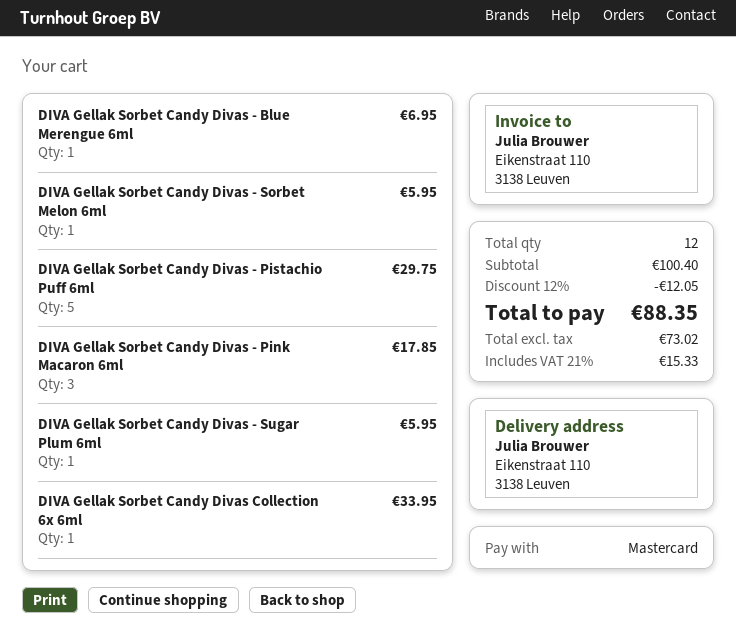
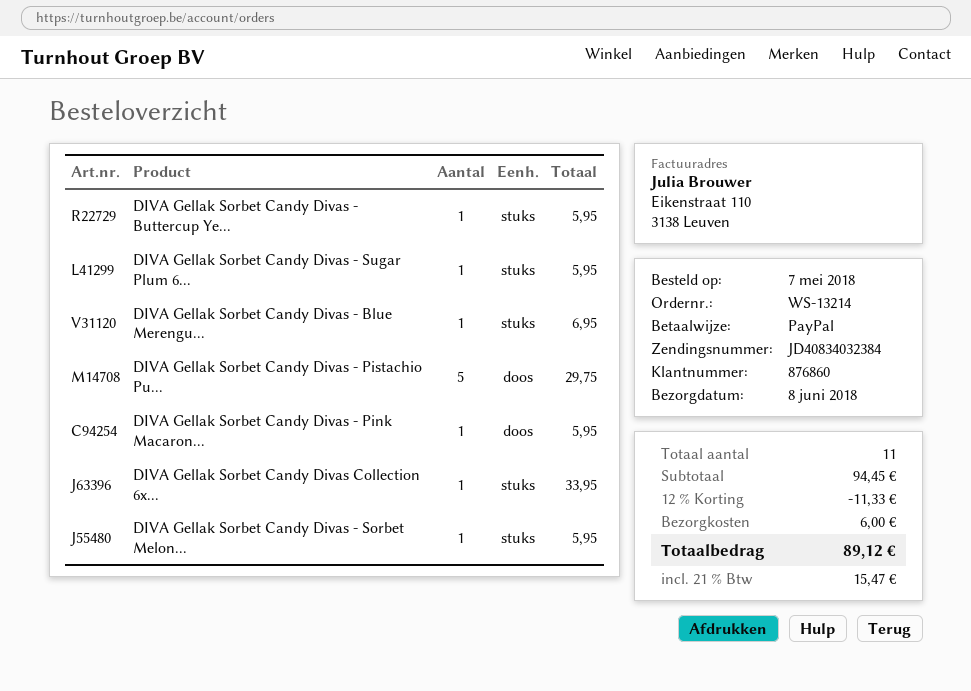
payment method: Mastercard -> PayPal
DIVA Gellak Sorbet Candy Divas - Pink Macaron 6ml: 3 for 17.85 -> 1 for 5.95
DIVA Gellak Sorbet Candy Divas - Buttercup Ye...: none -> 1 for 5.95
total quantity: 12 -> 11
subtotal: 100.40 -> 94.45
discount: 12% = 12.05 -> 12% = 11.33
shipping: none -> 6.00
tax: 21% = 15.33 -> 21% = 15.47
total: 88.35 -> 89.12

